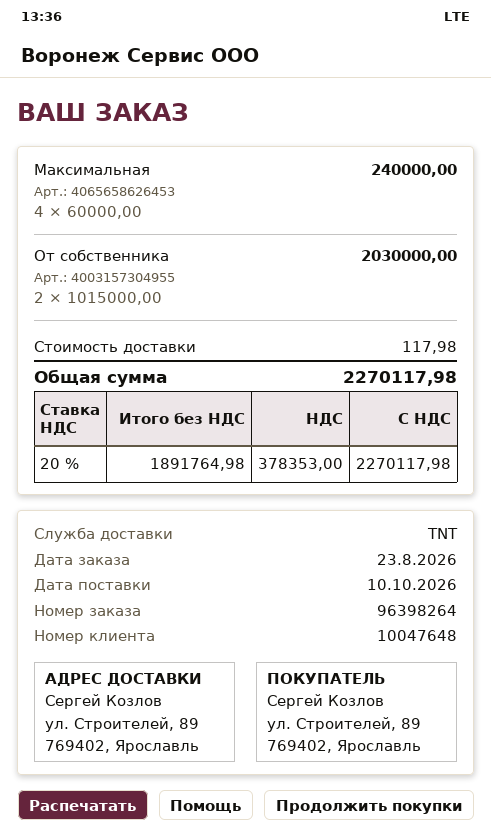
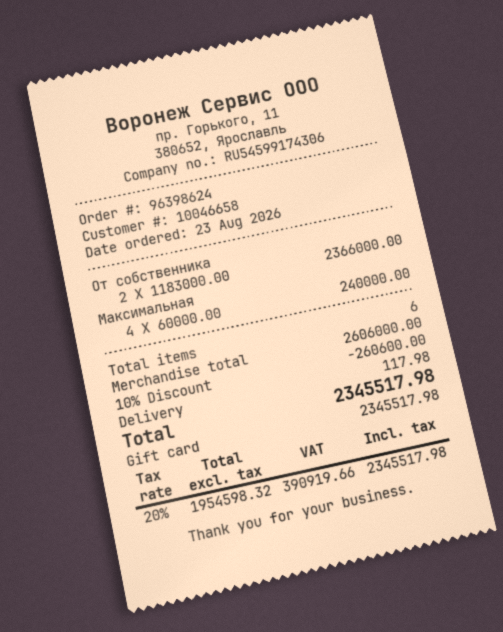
order number: 96398264 -> 96398624
customer number: 10047648 -> 10046658
От собственника: 2 x 1015000.00 = 2030000.00 -> 2 x 1183000.00 = 2366000.00
discount: none -> 10% = 260600.00
net: 1891764.98 -> 1954598.32
tax: 20% = 378353.00 -> 20% = 390919.66
total: 2270117.98 -> 2345517.98

